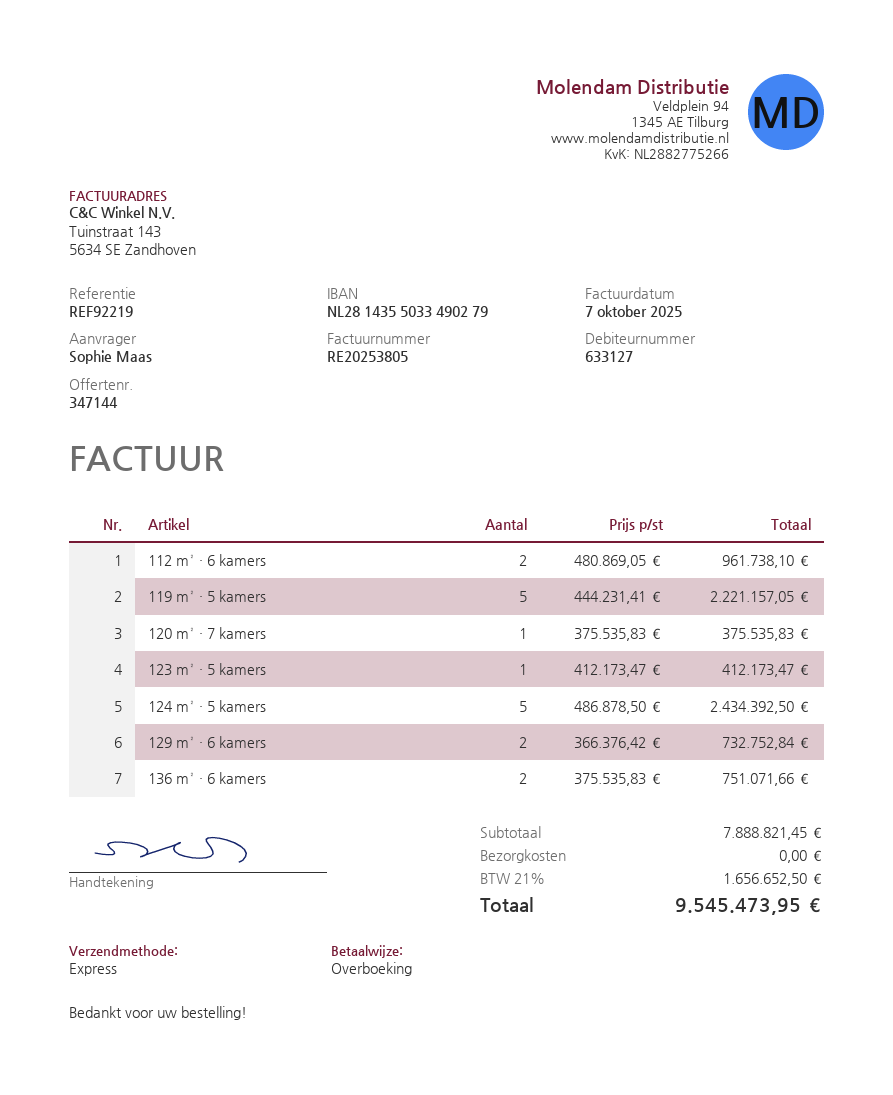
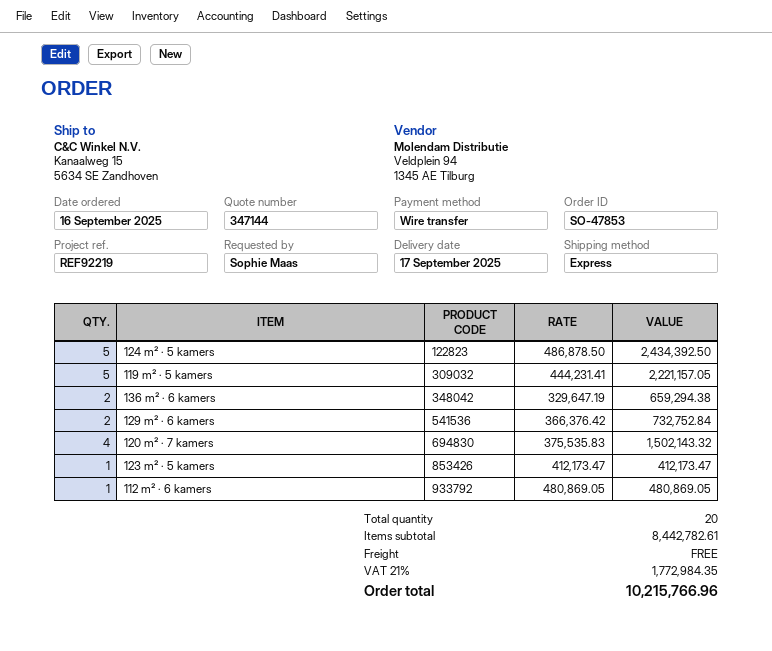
112 m² · 6 kamers: 2 x 480869.05 = 961738.10 -> 1 x 480869.05 = 480869.05
120 m² · 7 kamers: 1 x 375535.83 = 375535.83 -> 4 x 375535.83 = 1502143.32
136 m² · 6 kamers: 2 x 375535.83 = 751071.66 -> 2 x 329647.19 = 659294.38
subtotal: 7888821.45 -> 8442782.61
tax: 21% = 1656652.50 -> 21% = 1772984.35
total: 9545473.95 -> 10215766.96

